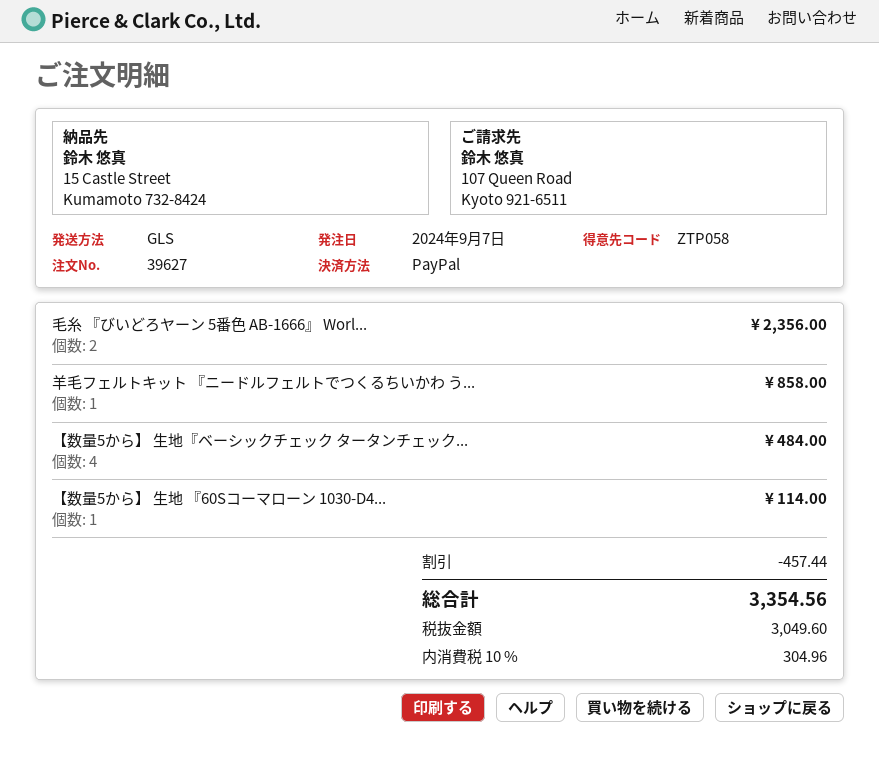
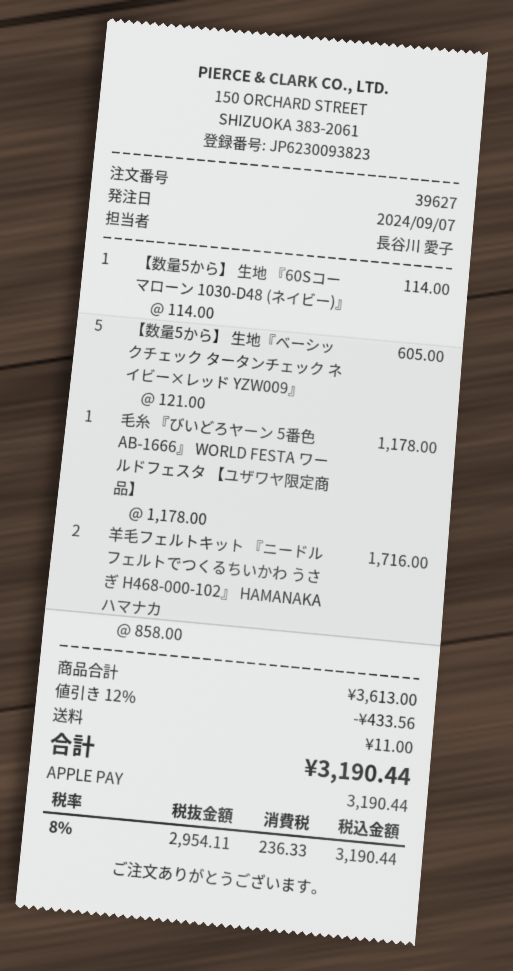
payment method: PayPal -> Apple Pay
毛糸 『びいどろヤーン 5番色 AB-1666』 Worl...: 2 for 2356.00 -> 1 for 1178.00
羊毛フェルトキット 『ニードルフェルトでつくるちいかわ う...: 1 for 858.00 -> 2 for 1716.00
【数量5から】 生地『ベーシックチェック タータンチェック...: 4 for 484.00 -> 5 for 605.00
discount: 457.44 -> 433.56
shipping: none -> 11.00
net: 3049.60 -> 2954.11
tax: 10% = 304.96 -> 8% = 236.33
total: 3354.56 -> 3190.44

